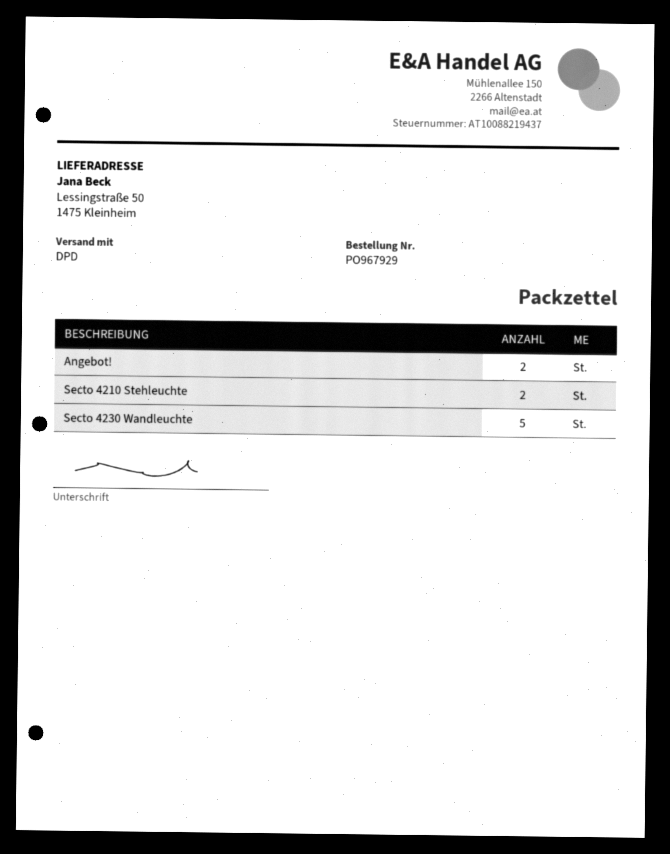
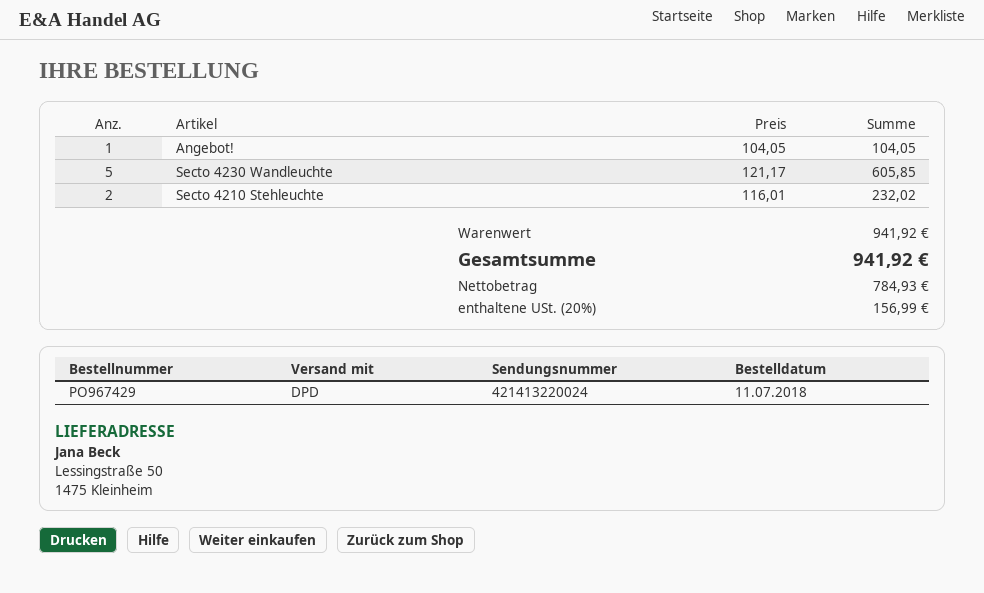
order number: PO967929 -> PO967429
Angebot!: 2 -> 1

